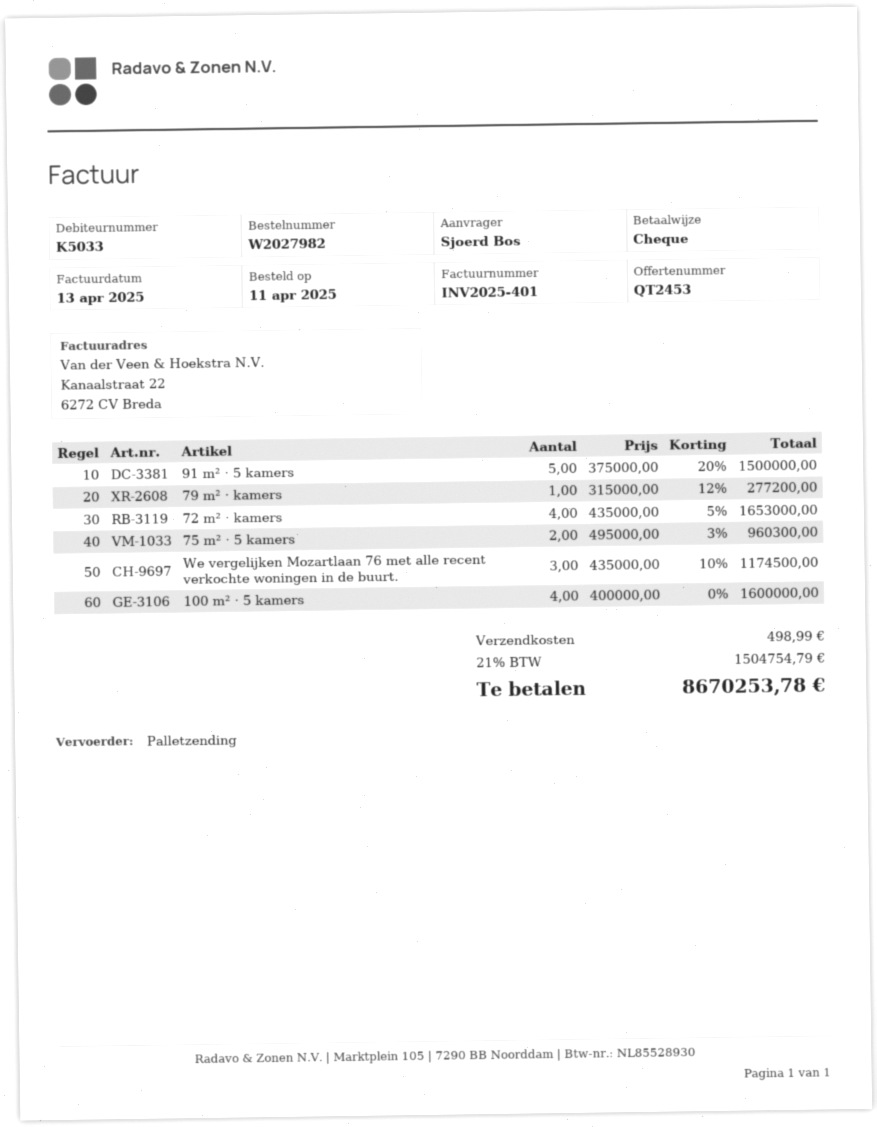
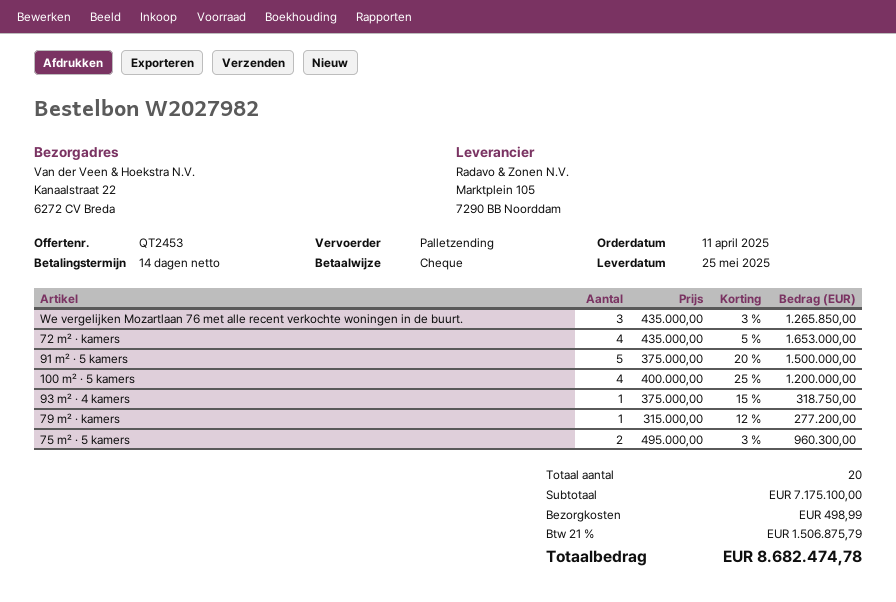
We vergelijken Mozartlaan 76 met alle recent verkochte woningen in de buurt.: 3 x 435000.00 - 10% = 1174500.00 -> 3 x 435000.00 - 3% = 1265850.00
100 m² · 5 kamers: 4 x 400000.00 = 1600000.00 -> 4 x 400000.00 - 25% = 1200000.00
93 m² · 4 kamers: none -> 1 x 375000.00 - 15% = 318750.00
tax: 21% = 1504754.79 -> 21% = 1506875.79
total: 8670253.78 -> 8682474.78

